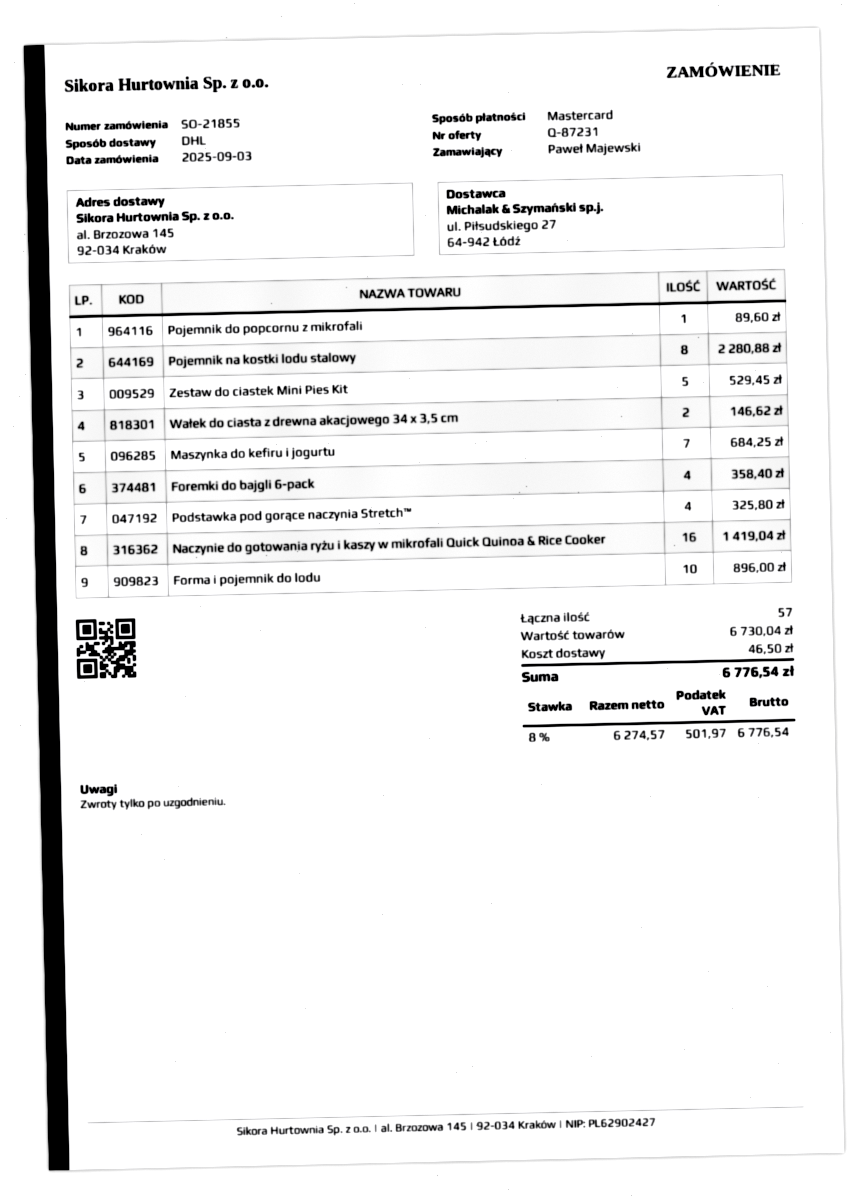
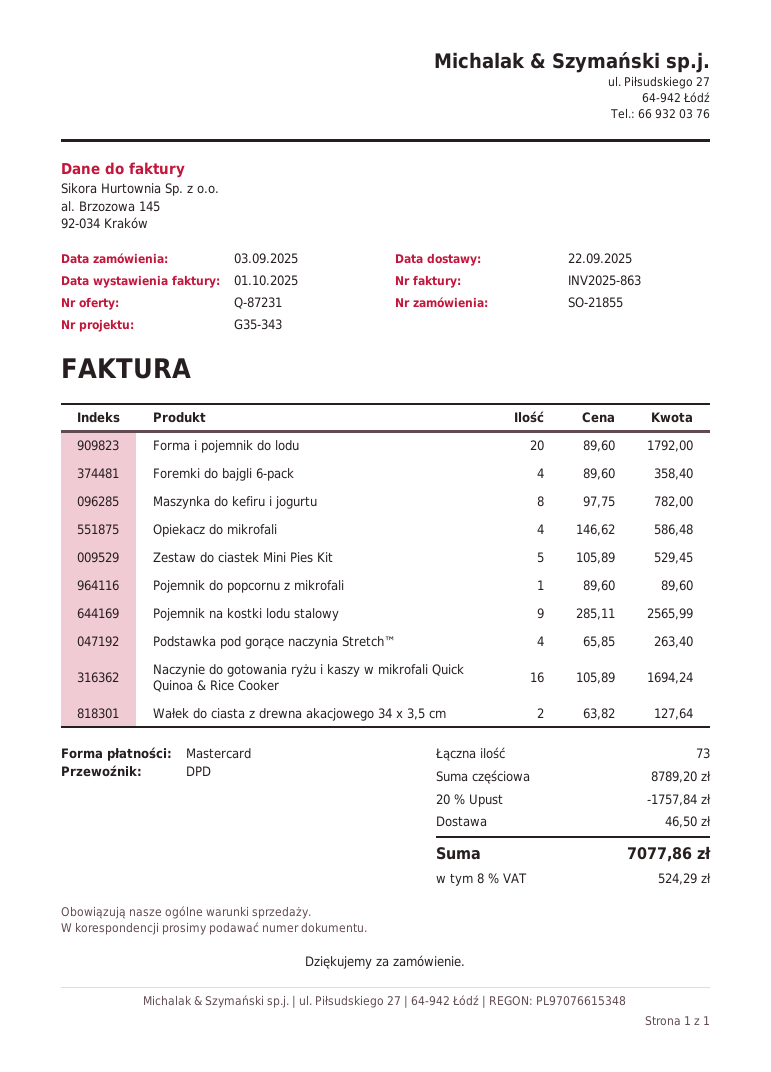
shipping method: DHL -> DPD
Pojemnik na kostki lodu stalowy: 8 for 2280.88 -> 9 for 2565.99
Wałek do ciasta z drewna akacjowego 34 x 3,5 cm: 2 for 146.62 -> 2 for 127.64
Maszynka do kefiru i jogurtu: 7 for 684.25 -> 8 for 782.00
Podstawka pod gorące naczynia Stretch™: 4 for 325.80 -> 4 for 263.40
Naczynie do gotowania ryżu i kaszy w mikrofali Quick Quinoa & Rice Cooker: 16 for 1419.04 -> 16 for 1694.24
Forma i pojemnik do lodu: 10 for 896.00 -> 20 for 1792.00
Opiekacz do mikrofali: none -> 4 for 586.48
total quantity: 57 -> 73
subtotal: 6730.04 -> 8789.20
discount: none -> 20% = 1757.84
tax: 8% = 501.97 -> 8% = 524.29
total: 6776.54 -> 7077.86

